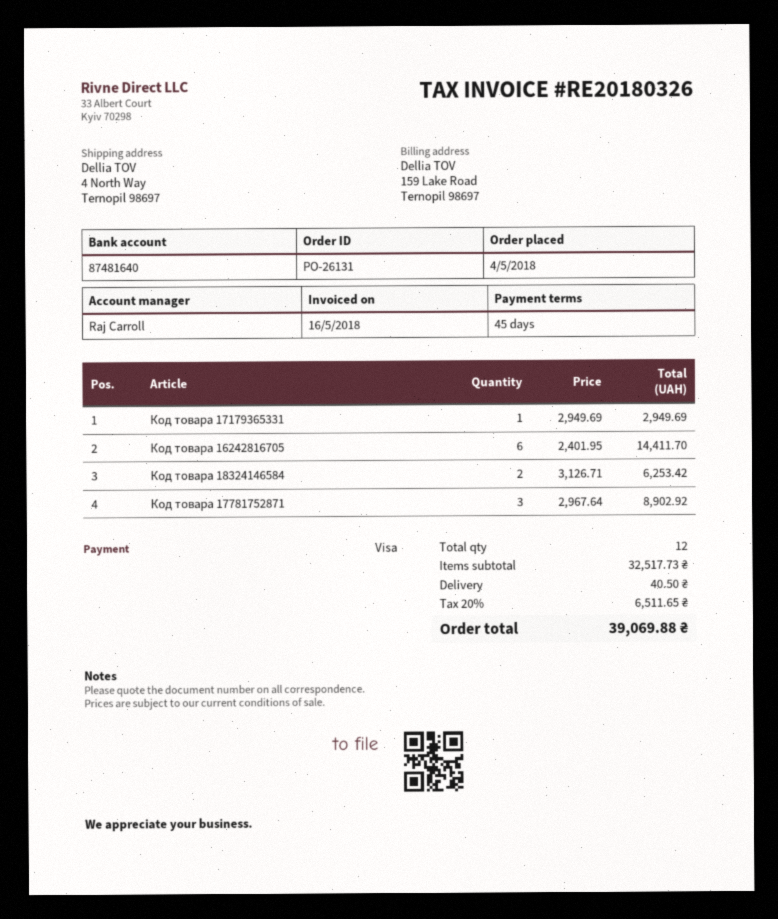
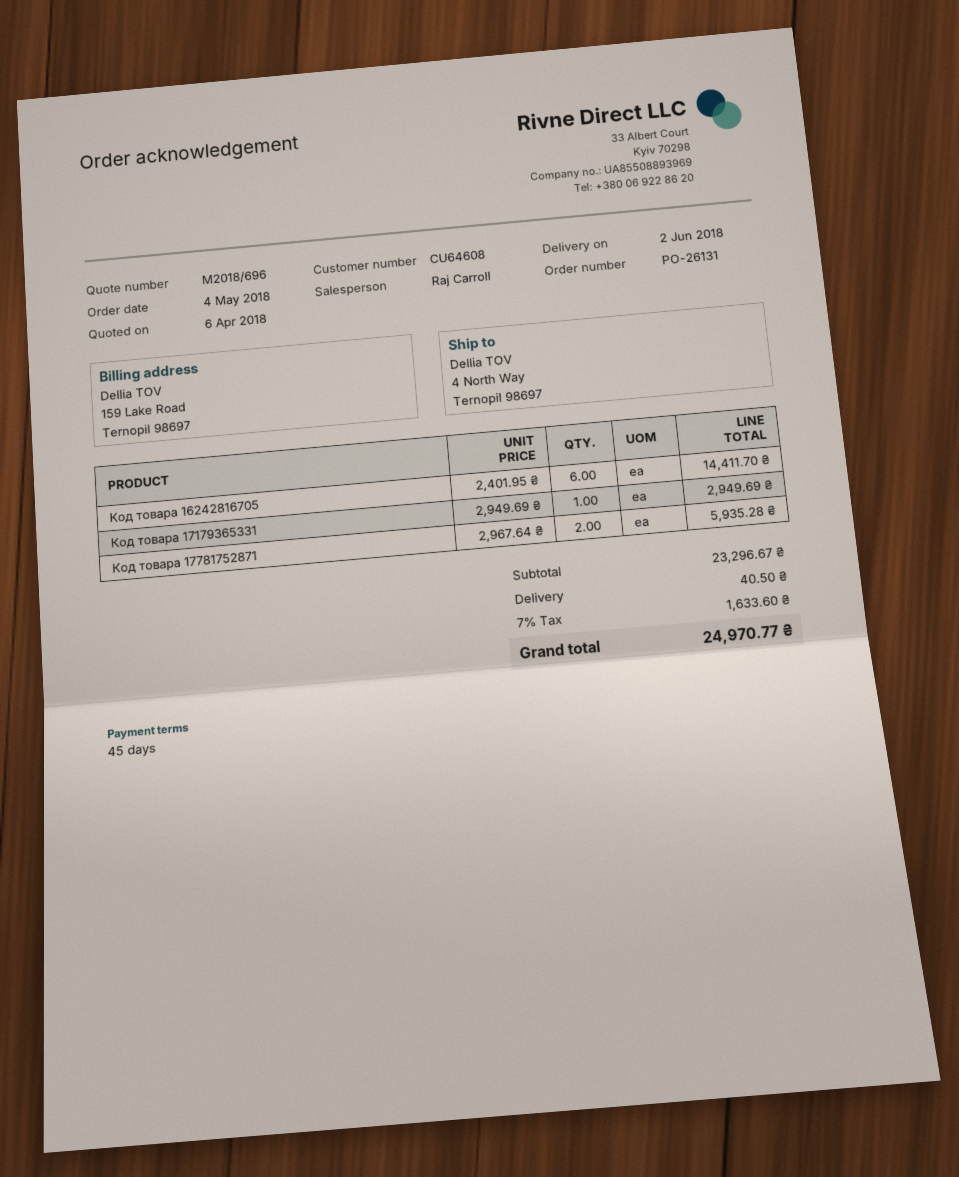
Код товара 18324146584: 2 x 3126.71 = 6253.42 -> none
Код товара 17781752871: 3 x 2967.64 = 8902.92 -> 2 x 2967.64 = 5935.28
subtotal: 32517.73 -> 23296.67
tax: 20% = 6511.65 -> 7% = 1633.60
total: 39069.88 -> 24970.77

